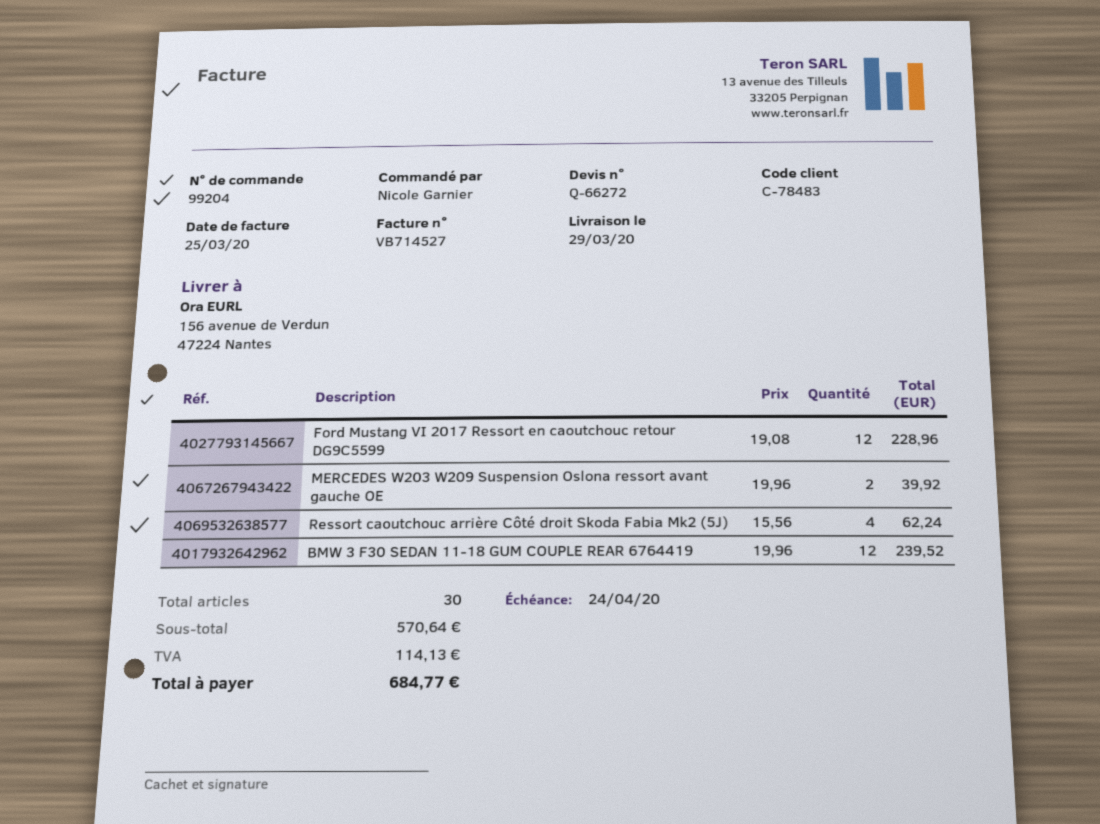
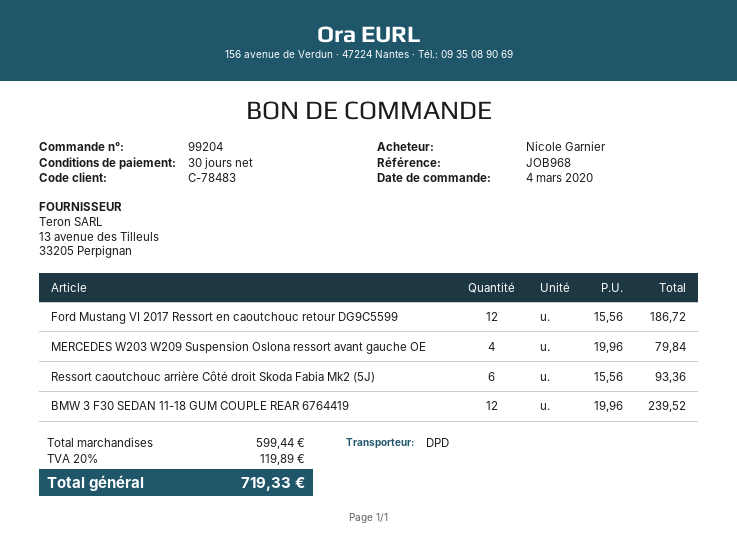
Ford Mustang VI 2017 Ressort en caoutchouc retour DG9C5599: 12 x 19.08 = 228.96 -> 12 x 15.56 = 186.72
MERCEDES W203 W209 Suspension Oslona ressort avant gauche OE: 2 x 19.96 = 39.92 -> 4 x 19.96 = 79.84
Ressort caoutchouc arrière Côté droit Skoda Fabia Mk2 (5J): 4 x 15.56 = 62.24 -> 6 x 15.56 = 93.36
subtotal: 570.64 -> 599.44
tax: 114.13 -> 119.89
total: 684.77 -> 719.33

